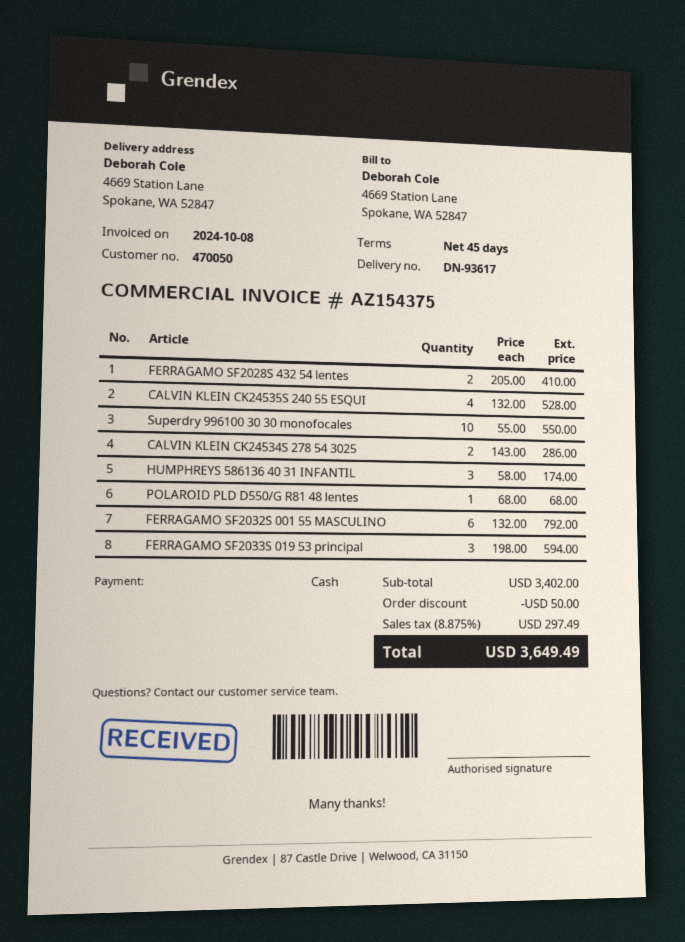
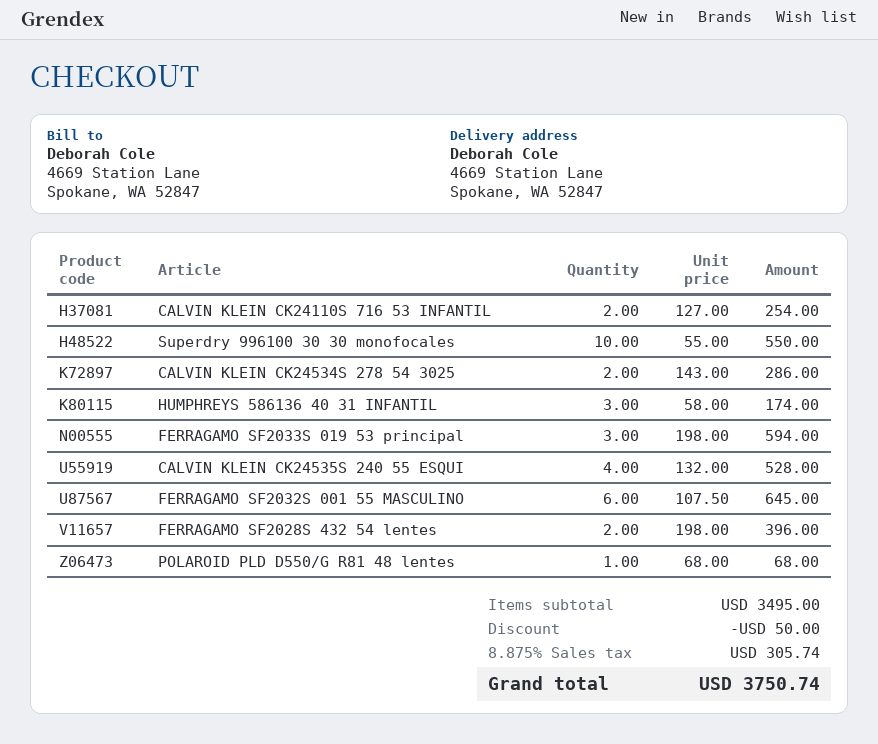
FERRAGAMO SF2028S 432 54 lentes: 2 x 205.00 = 410.00 -> 2 x 198.00 = 396.00
FERRAGAMO SF2032S 001 55 MASCULINO: 6 x 132.00 = 792.00 -> 6 x 107.50 = 645.00
CALVIN KLEIN CK24110S 716 53 INFANTIL: none -> 2 x 127.00 = 254.00
subtotal: 3402.00 -> 3495.00
tax: 8.875% = 297.49 -> 8.875% = 305.74
total: 3649.49 -> 3750.74

